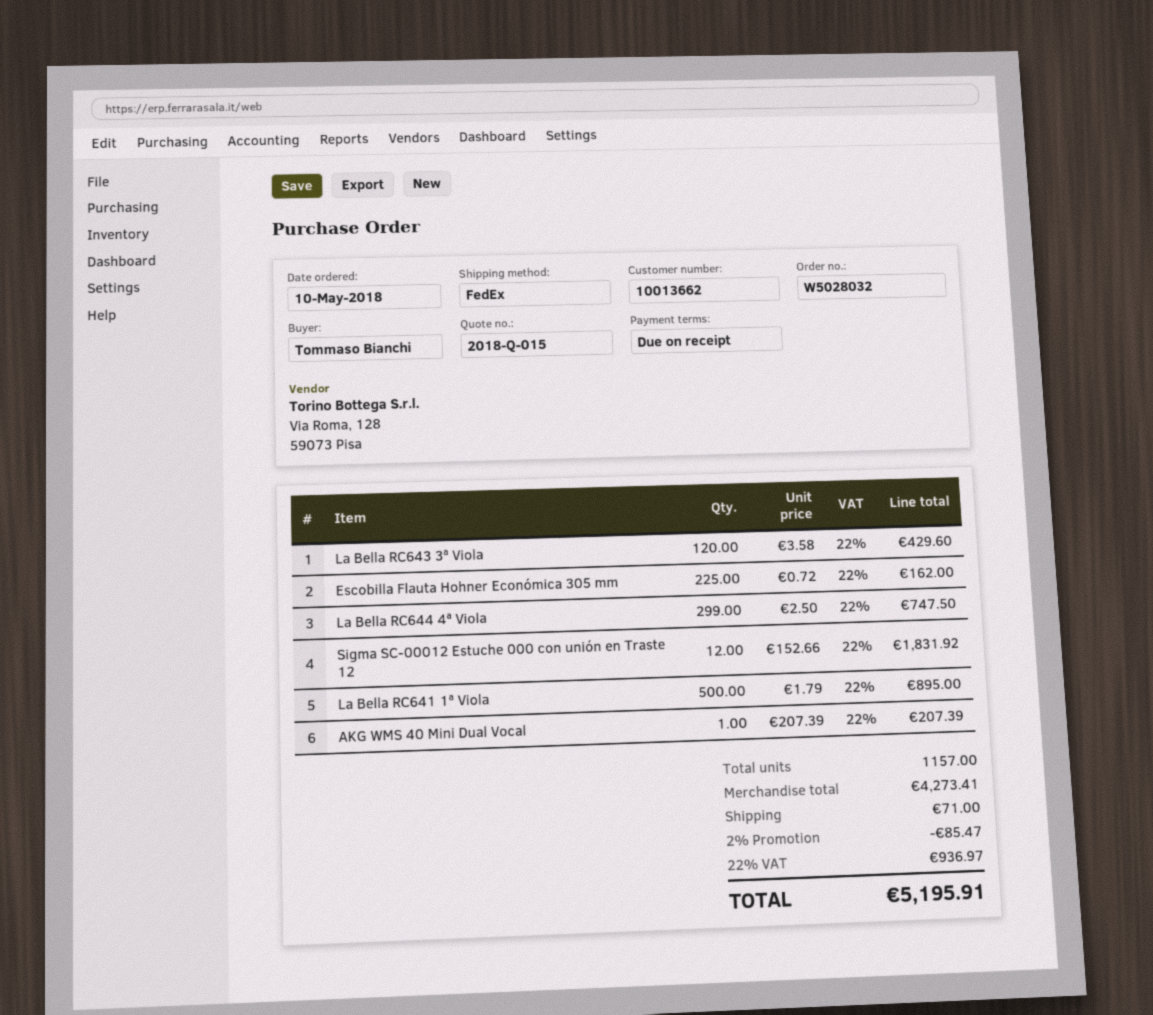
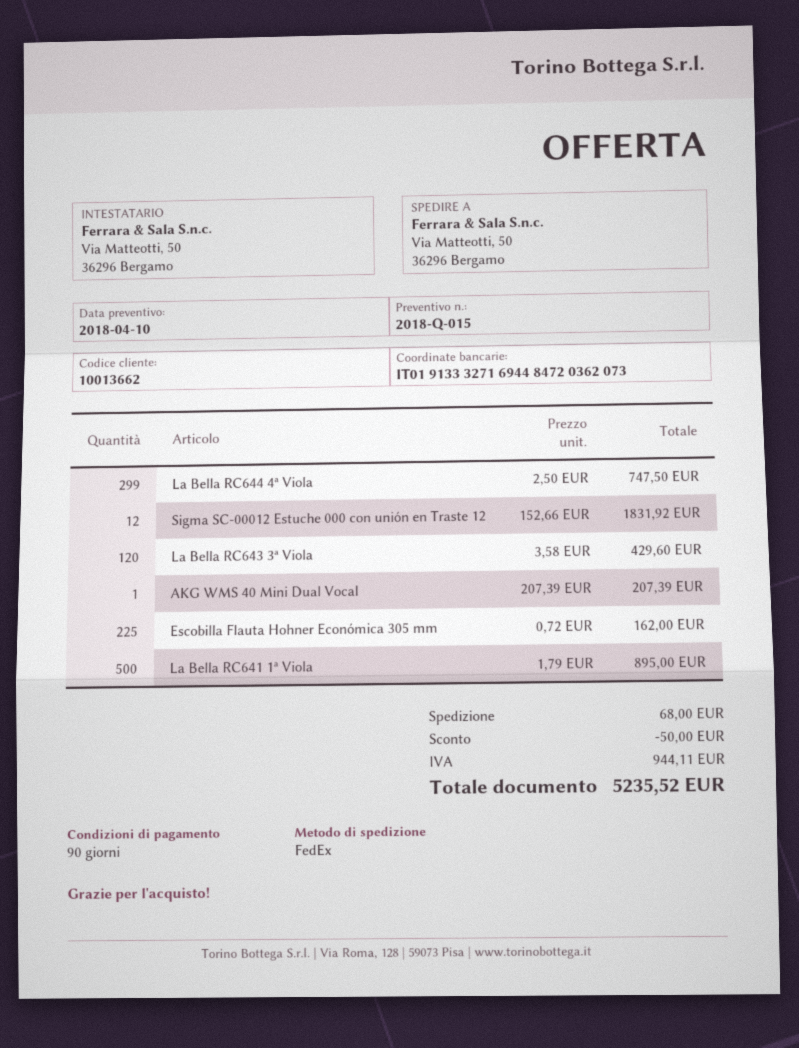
payment terms: on receipt -> 90 days
discount: 85.47 -> 50.00
shipping: 71.00 -> 68.00
tax: 936.97 -> 944.11
total: 5195.91 -> 5235.52

